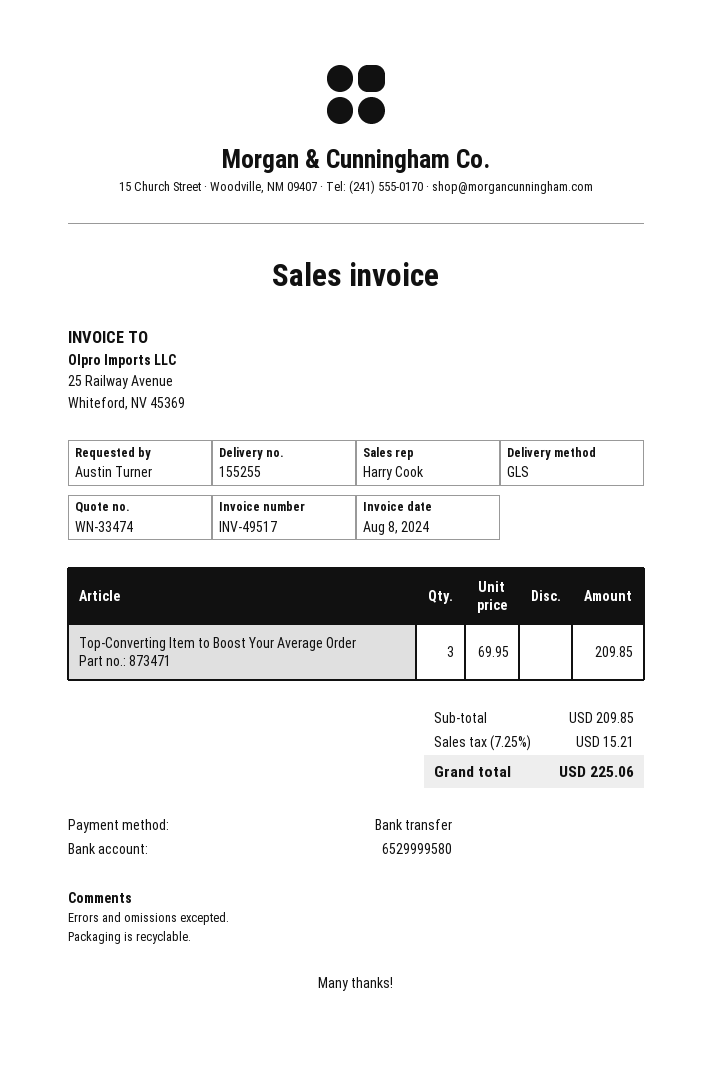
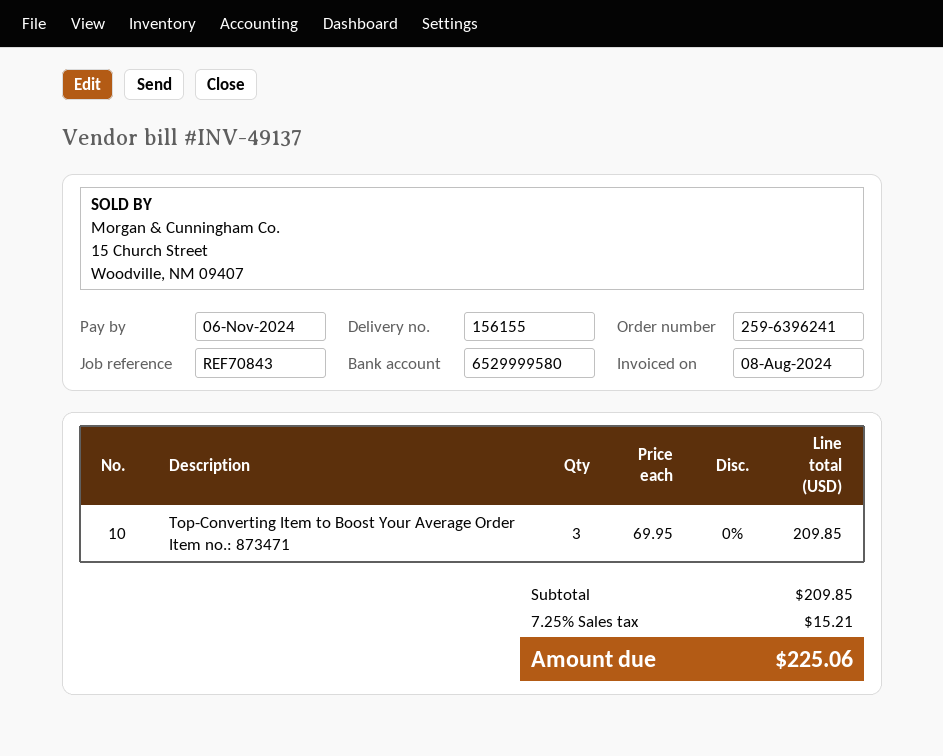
delivery note number: 155255 -> 156155
invoice number: INV-49517 -> INV-49137

